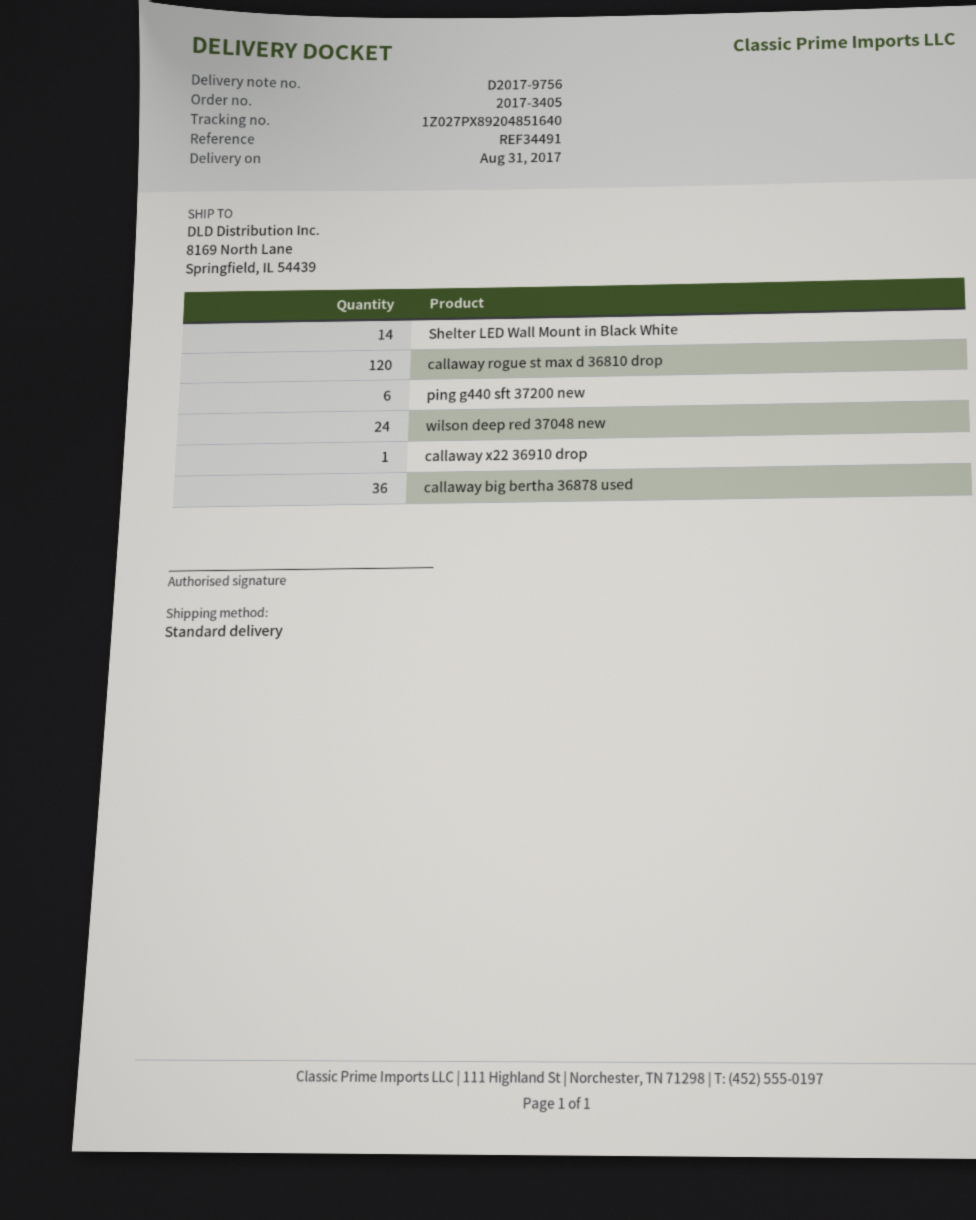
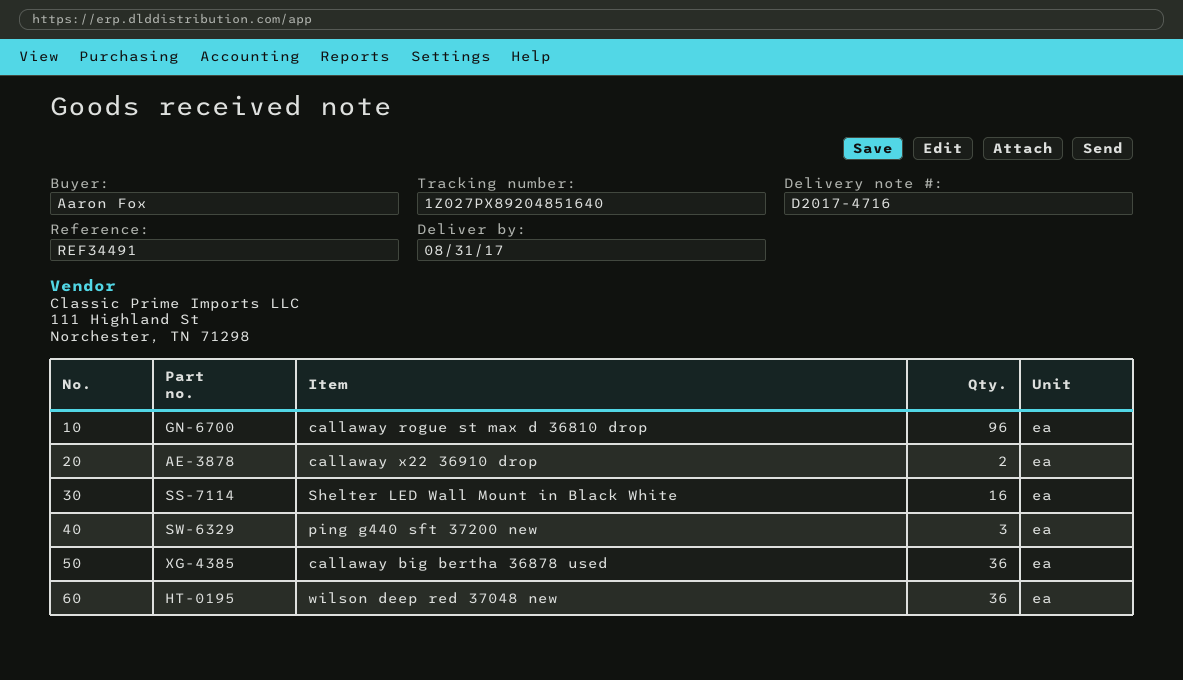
delivery note number: D2017-9756 -> D2017-4716
Shelter LED Wall Mount in Black White: 14 -> 16
callaway rogue st max d 36810 drop: 120 -> 96
ping g440 sft 37200 new: 6 -> 3
wilson deep red 37048 new: 24 -> 36
callaway x22 36910 drop: 1 -> 2

